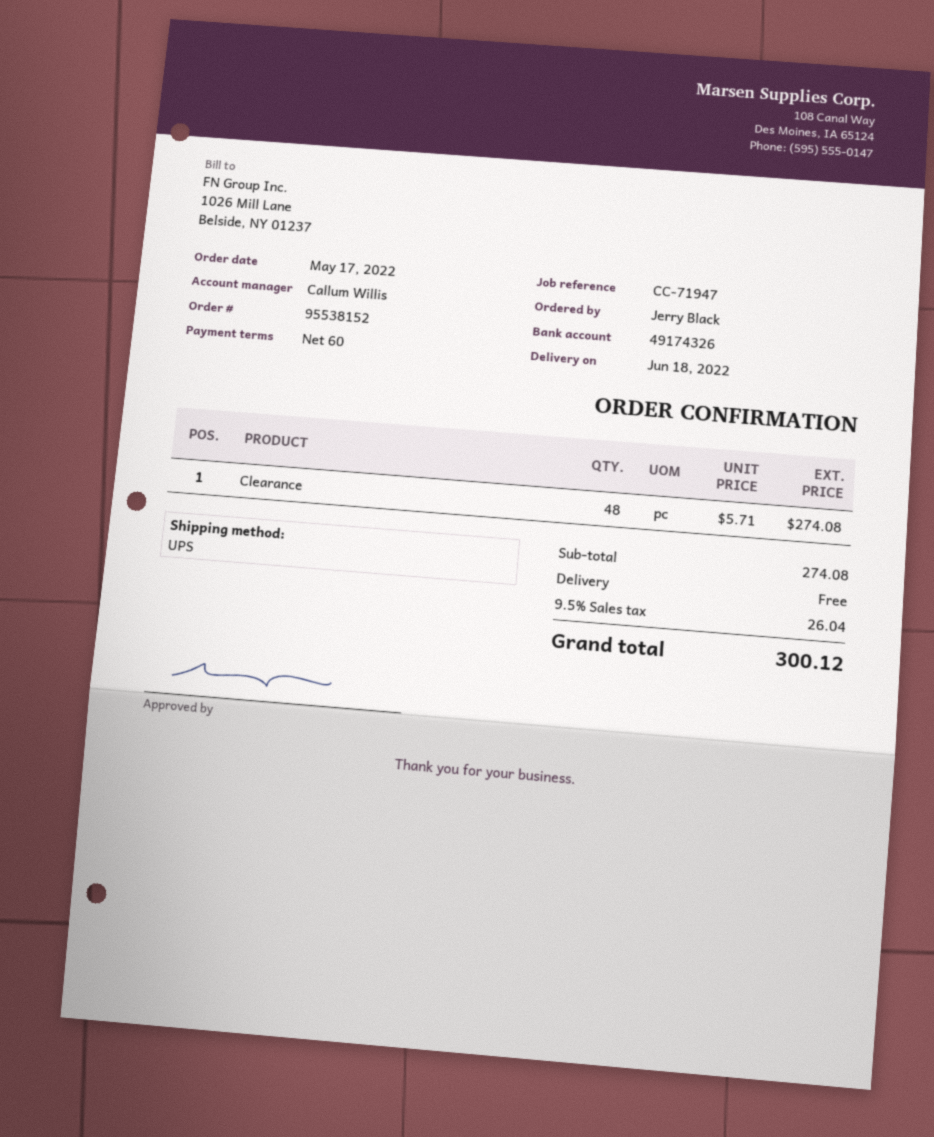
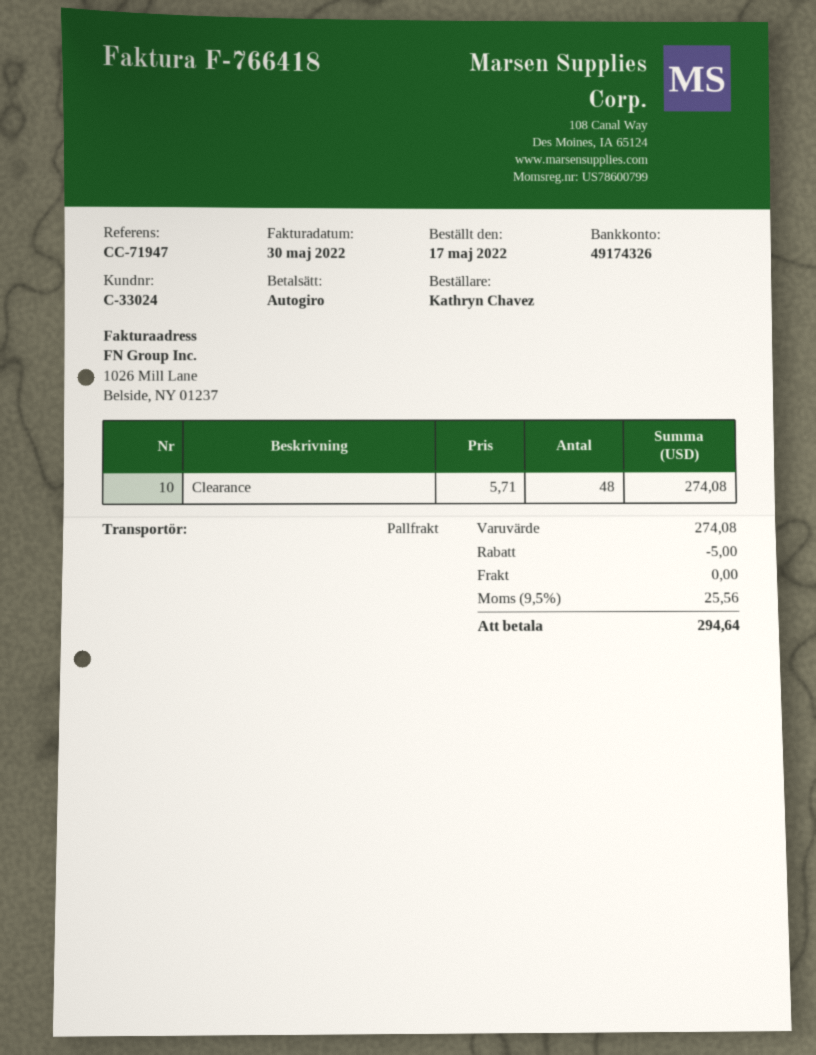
ordered by: Jerry Black -> Kathryn Chavez
shipping method: UPS -> pallet freight
discount: none -> 5.00
tax: 9.5% = 26.04 -> 9.5% = 25.56
total: 300.12 -> 294.64

